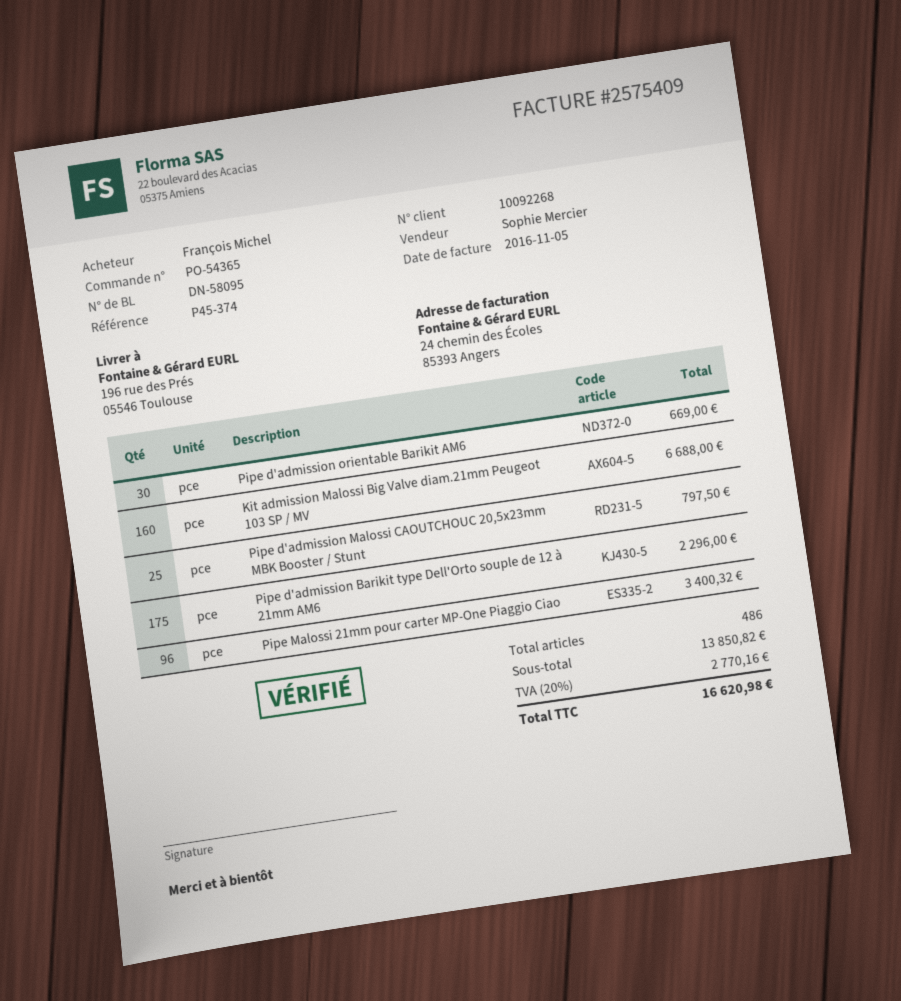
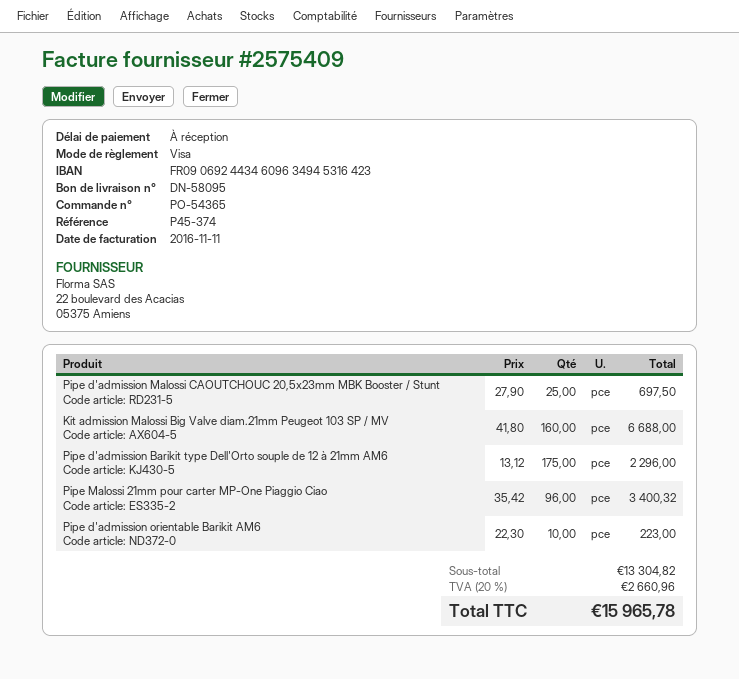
invoice date: 2016-11-05 -> 2016-11-11
Pipe d'admission orientable Barikit AM6: 30 for 669.00 -> 10 for 223.00
Pipe d'admission Malossi CAOUTCHOUC 20,5x23mm MBK Booster / Stunt: 25 for 797.50 -> 25 for 697.50
subtotal: 13850.82 -> 13304.82
tax: 20% = 2770.16 -> 20% = 2660.96
total: 16620.98 -> 15965.78

